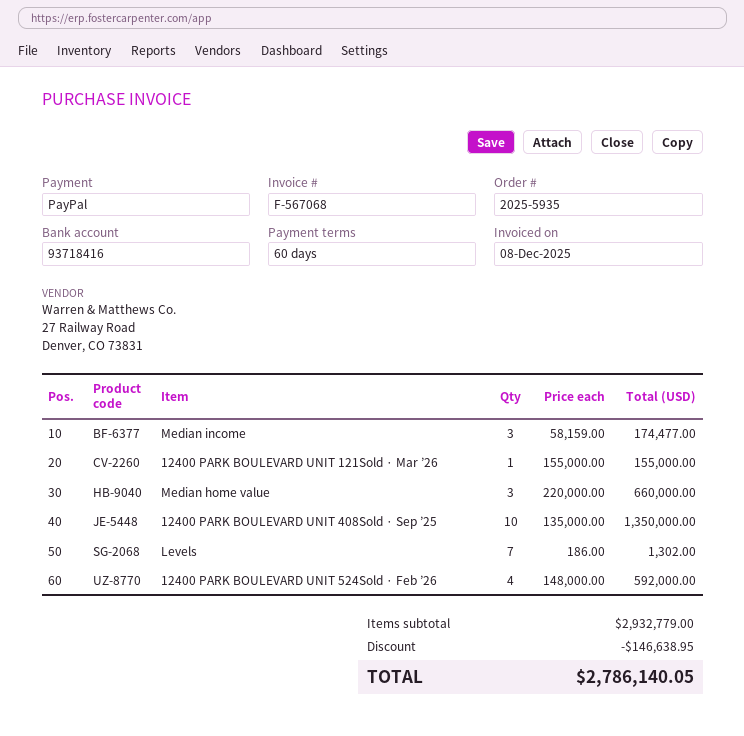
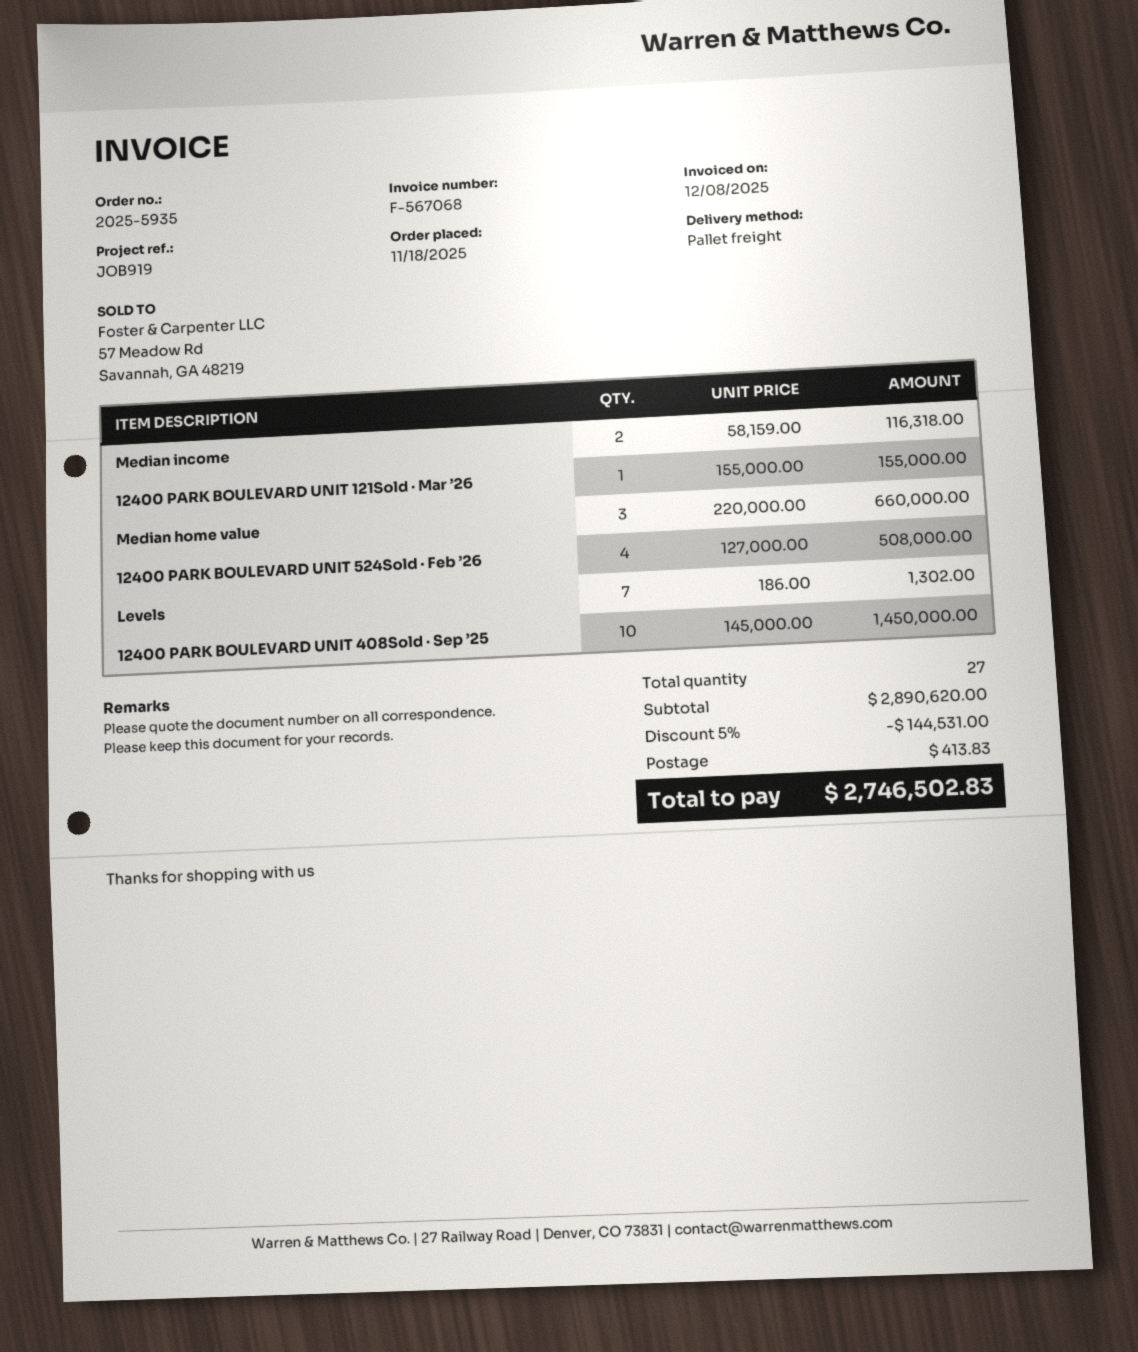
Median income: 3 x 58159.00 = 174477.00 -> 2 x 58159.00 = 116318.00
12400 PARK BOULEVARD UNIT 408Sold · Sep ’25: 10 x 135000.00 = 1350000.00 -> 10 x 145000.00 = 1450000.00
12400 PARK BOULEVARD UNIT 524Sold · Feb ’26: 4 x 148000.00 = 592000.00 -> 4 x 127000.00 = 508000.00
subtotal: 2932779.00 -> 2890620.00
discount: 146638.95 -> 144531.00
shipping: none -> 413.83
total: 2786140.05 -> 2746502.83

